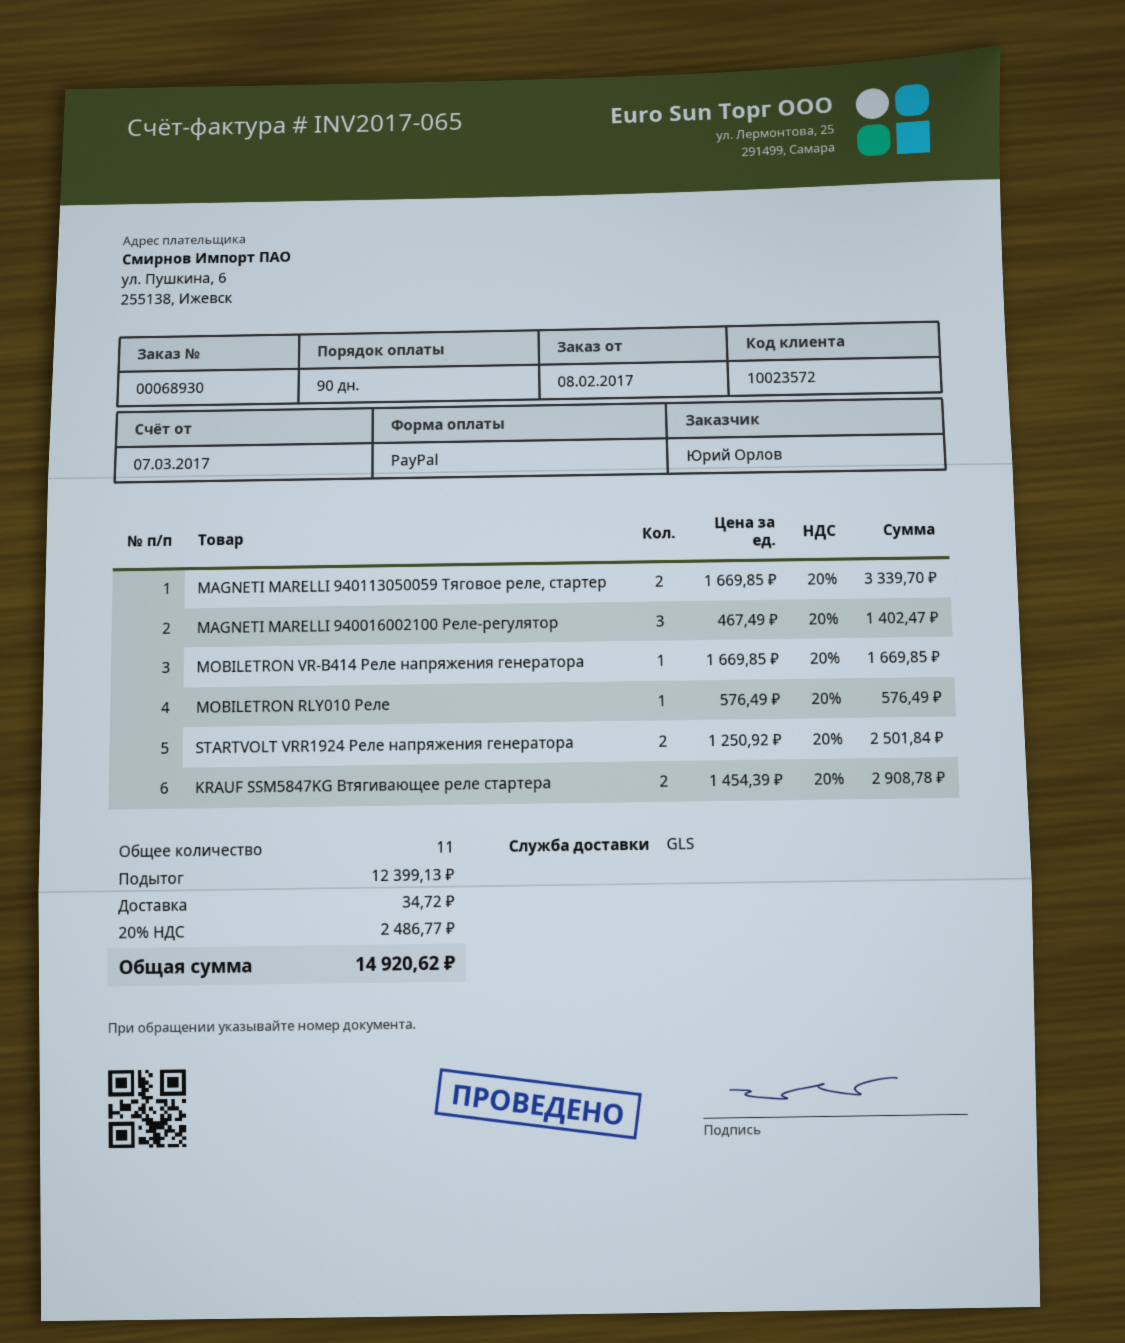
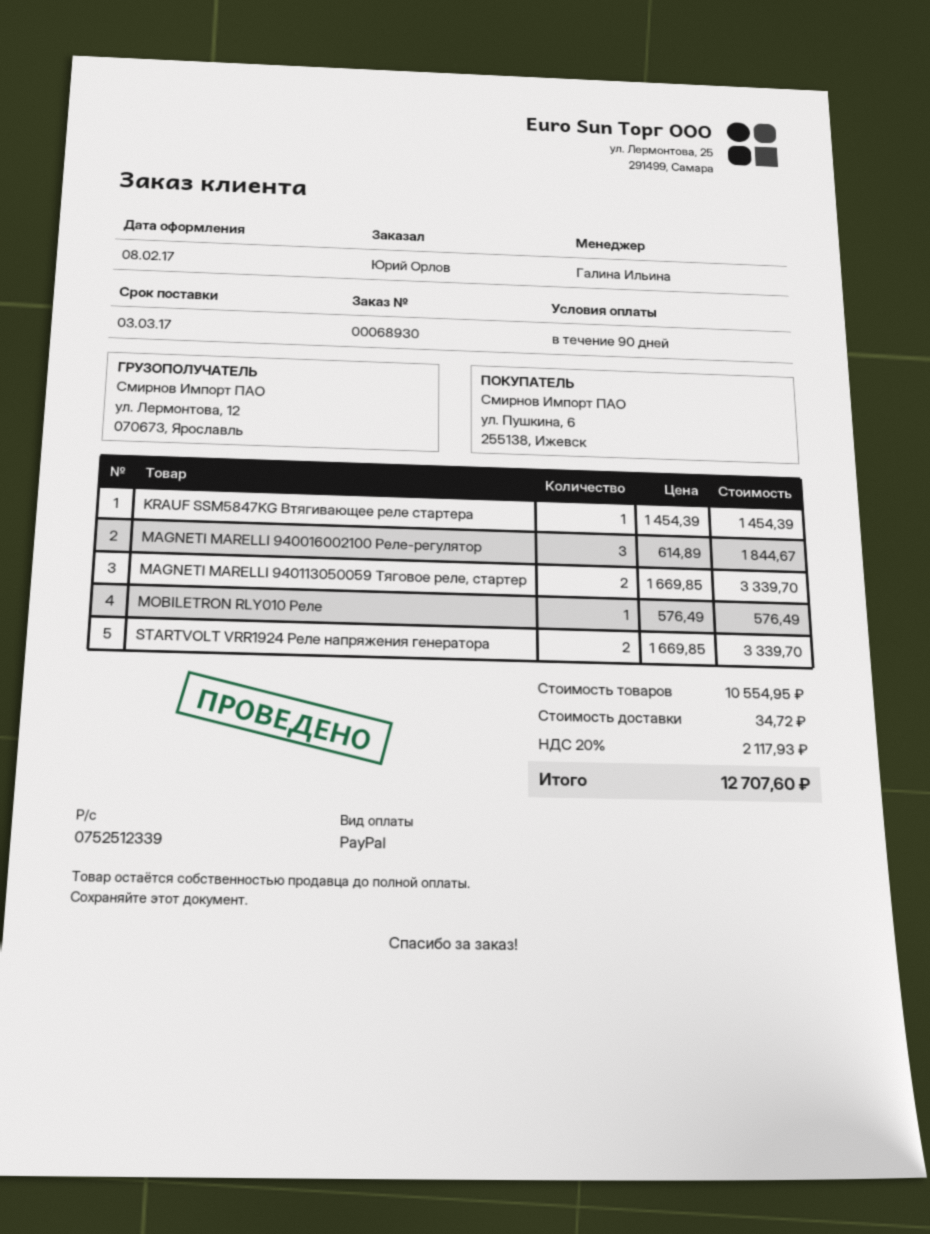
MAGNETI MARELLI 940016002100 Реле-регулятор: 3 x 467.49 = 1402.47 -> 3 x 614.89 = 1844.67
MOBILETRON VR-B414 Реле напряжения генератора: 1 x 1669.85 = 1669.85 -> none
STARTVOLT VRR1924 Реле напряжения генератора: 2 x 1250.92 = 2501.84 -> 2 x 1669.85 = 3339.70
KRAUF SSM5847KG Втягивающее реле стартера: 2 x 1454.39 = 2908.78 -> 1 x 1454.39 = 1454.39
subtotal: 12399.13 -> 10554.95
tax: 20% = 2486.77 -> 20% = 2117.93
total: 14920.62 -> 12707.60

